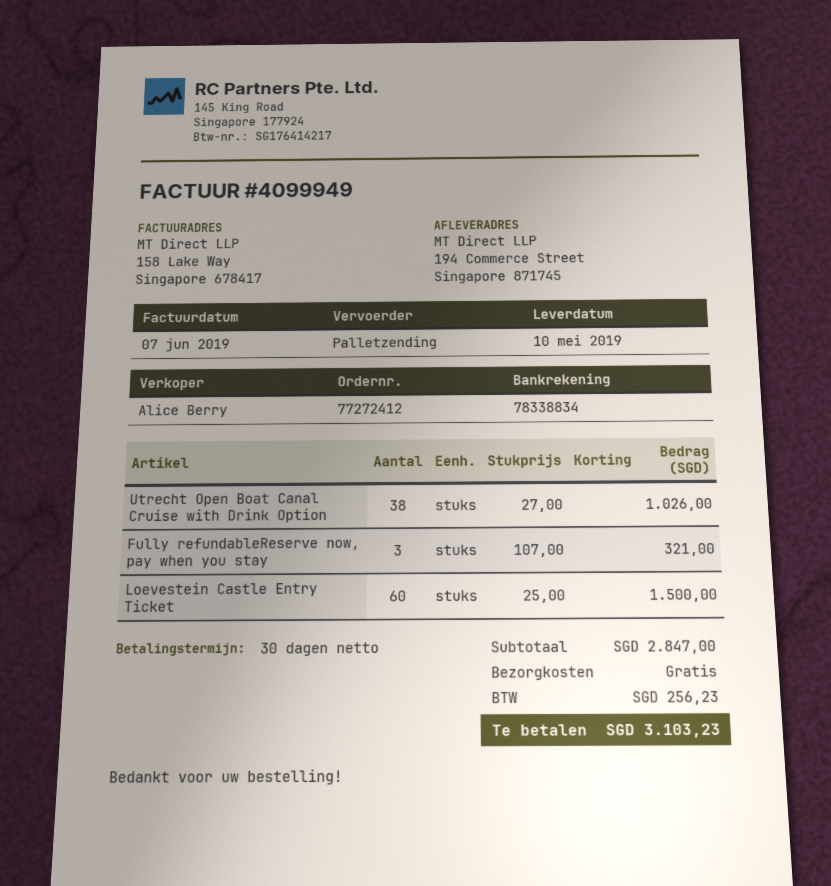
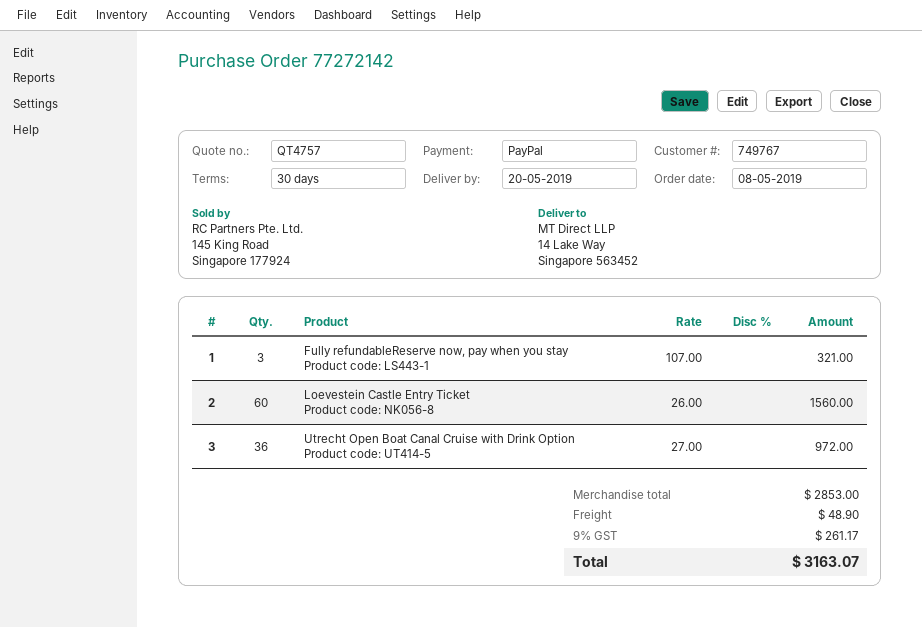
order number: 77272412 -> 77272142
delivery date: 2019-05-10 -> 2019-05-20
ship to: 194 Commerce Street, Singapore 871745 -> 14 Lake Way, Singapore 563452
Utrecht Open Boat Canal Cruise with Drink Option: 38 x 27.00 = 1026.00 -> 36 x 27.00 = 972.00
Loevestein Castle Entry Ticket: 60 x 25.00 = 1500.00 -> 60 x 26.00 = 1560.00
subtotal: 2847.00 -> 2853.00
shipping: 0.00 -> 48.90
tax: 256.23 -> 261.17
total: 3103.23 -> 3163.07

